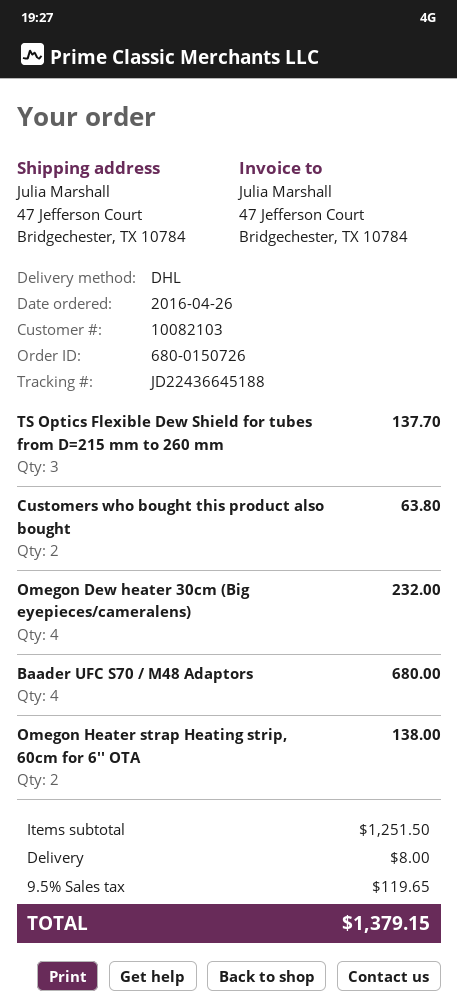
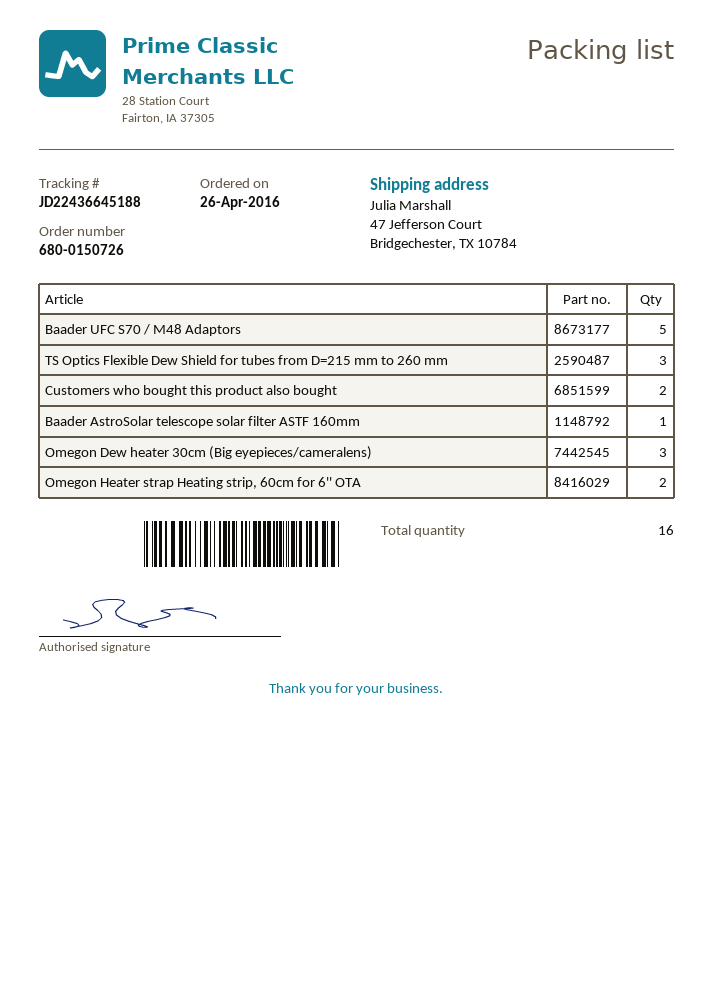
Omegon Dew heater 30cm (Big eyepieces/cameralens): 4 -> 3
Baader UFC S70 / M48 Adaptors: 4 -> 5
Baader AstroSolar telescope solar filter ASTF 160mm: none -> 1

